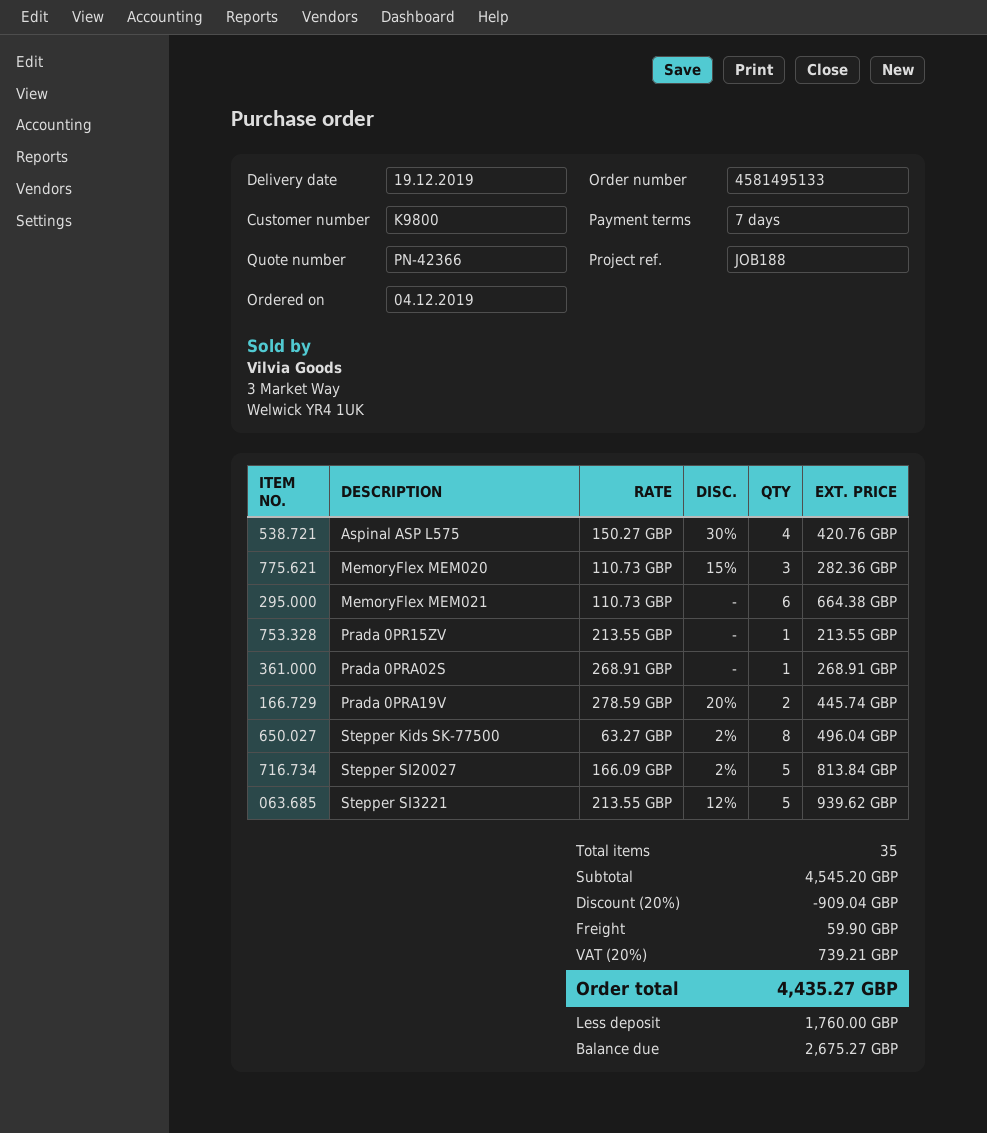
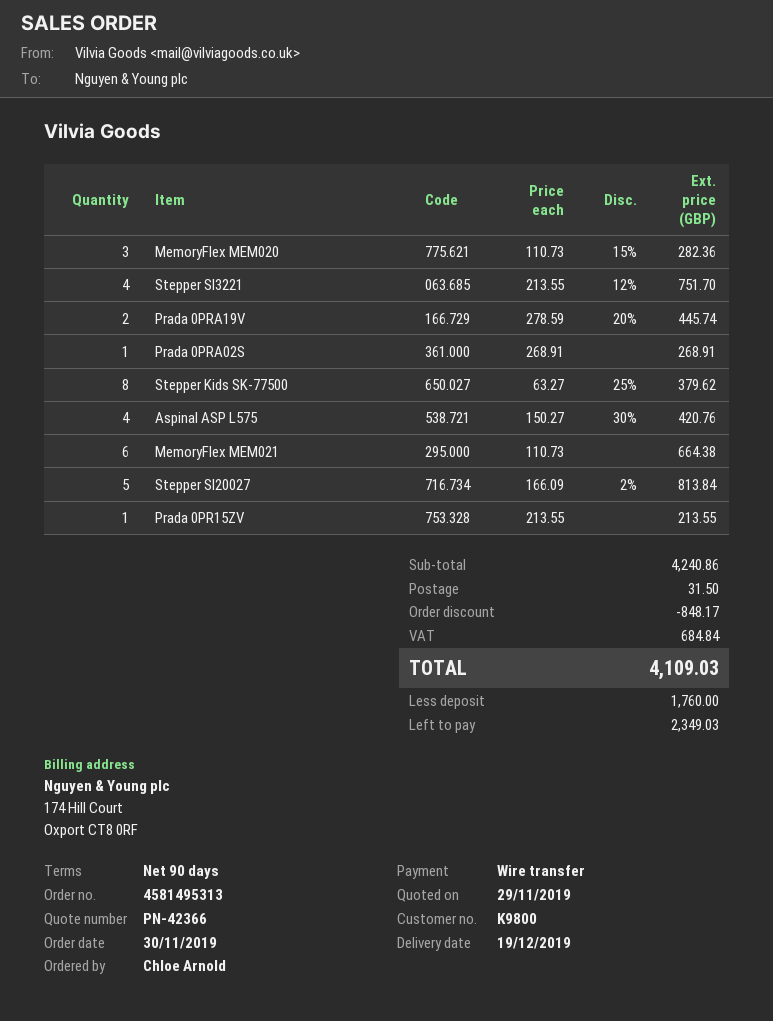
order number: 4581495133 -> 4581495313
order date: 2019-12-04 -> 2019-11-30
payment terms: 7 days -> 90 days
Stepper Kids SK-77500: 8 x 63.27 - 2% = 496.04 -> 8 x 63.27 - 25% = 379.62
Stepper SI3221: 5 x 213.55 - 12% = 939.62 -> 4 x 213.55 - 12% = 751.70
subtotal: 4545.20 -> 4240.86
discount: 909.04 -> 848.17
shipping: 59.90 -> 31.50
tax: 739.21 -> 684.84
total: 4435.27 -> 4109.03
balance: 2675.27 -> 2349.03

